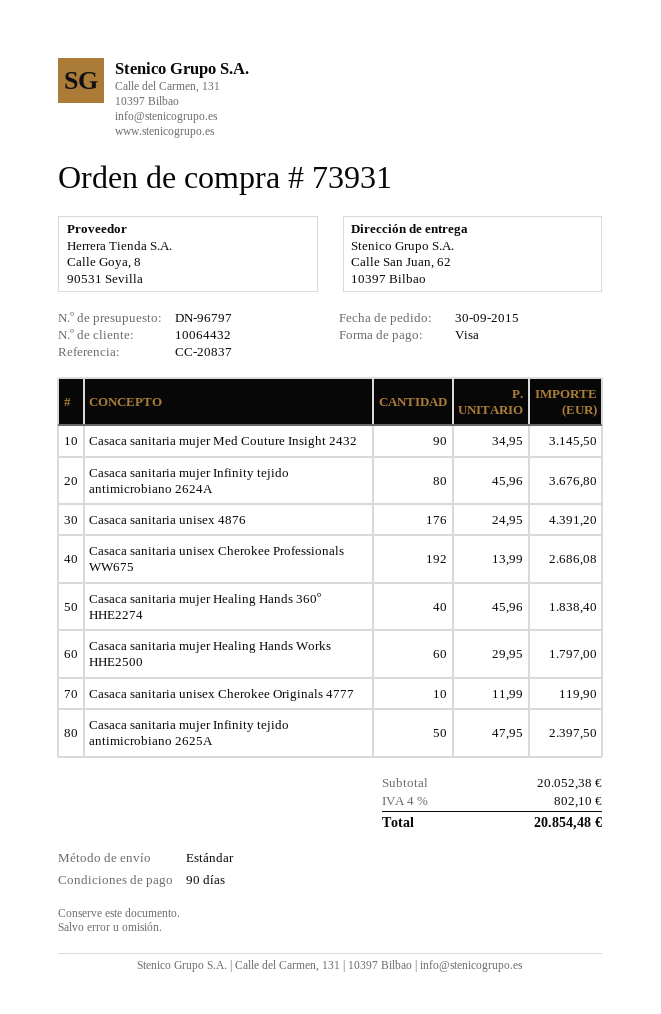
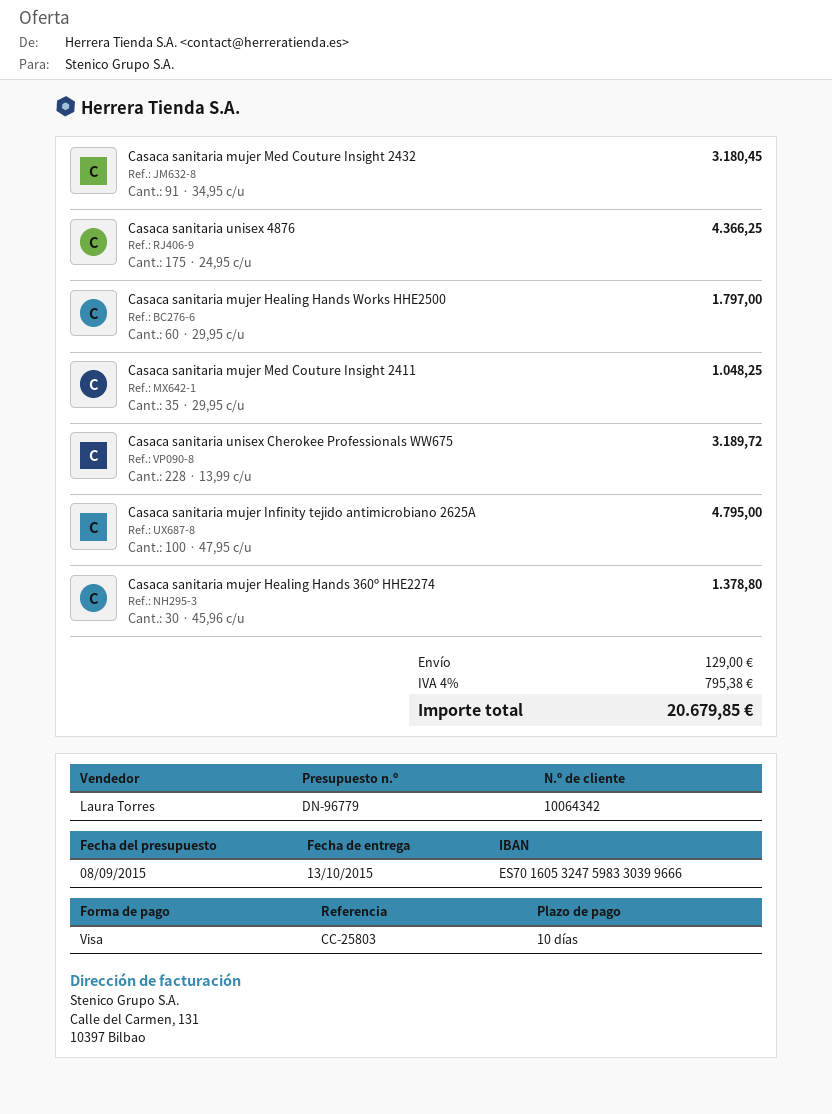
quote number: DN-96797 -> DN-96779
payment terms: 90 days -> 10 days
customer number: 10064432 -> 10064342
reference: CC-20837 -> CC-25803
Casaca sanitaria mujer Med Couture Insight 2432: 90 x 34.95 = 3145.50 -> 91 x 34.95 = 3180.45
Casaca sanitaria mujer Infinity tejido antimicrobiano 2624A: 80 x 45.96 = 3676.80 -> none
Casaca sanitaria unisex 4876: 176 x 24.95 = 4391.20 -> 175 x 24.95 = 4366.25
Casaca sanitaria unisex Cherokee Professionals WW675: 192 x 13.99 = 2686.08 -> 228 x 13.99 = 3189.72
Casaca sanitaria mujer Healing Hands 360º HHE2274: 40 x 45.96 = 1838.40 -> 30 x 45.96 = 1378.80
Casaca sanitaria unisex Cherokee Originals 4777: 10 x 11.99 = 119.90 -> none
Casaca sanitaria mujer Infinity tejido antimicrobiano 2625A: 50 x 47.95 = 2397.50 -> 100 x 47.95 = 4795.00
Casaca sanitaria mujer Med Couture Insight 2411: none -> 35 x 29.95 = 1048.25
shipping: none -> 129.00
tax: 4% = 802.10 -> 4% = 795.38
total: 20854.48 -> 20679.85

